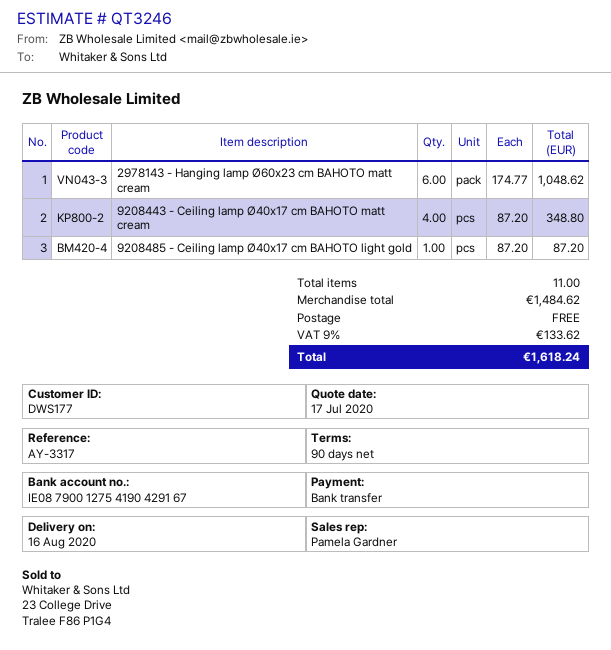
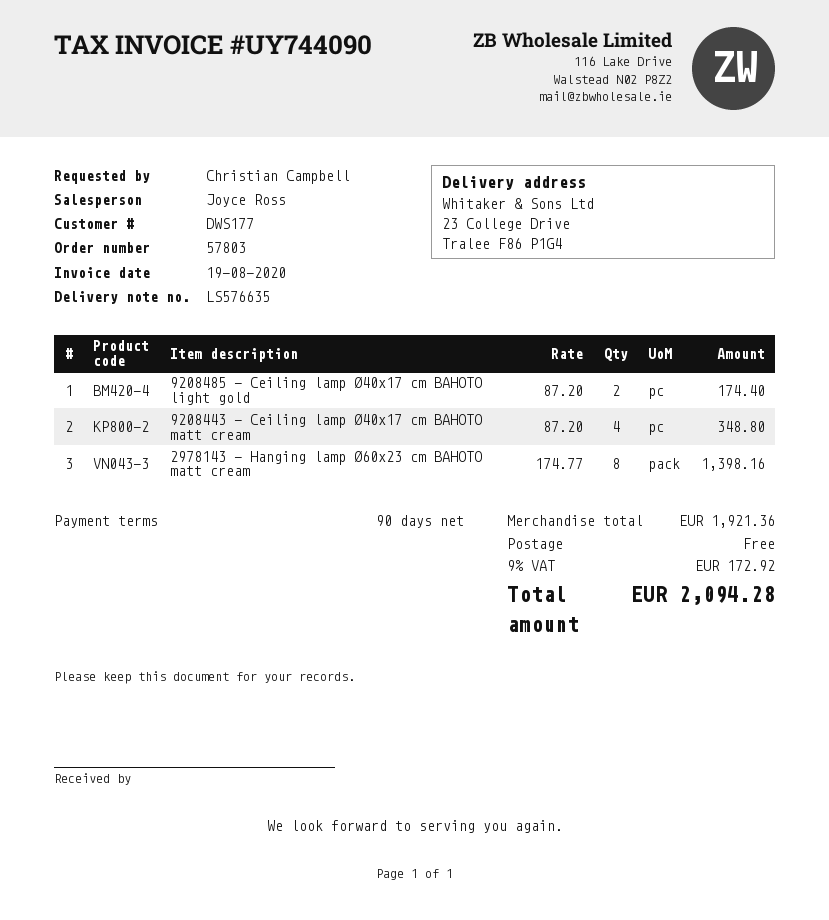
sales rep: Pamela Gardner -> Joyce Ross
2978143 - Hanging lamp Ø60x23 cm BAHOTO matt cream: 6 x 174.77 = 1048.62 -> 8 x 174.77 = 1398.16
9208485 - Ceiling lamp Ø40x17 cm BAHOTO light gold: 1 x 87.20 = 87.20 -> 2 x 87.20 = 174.40
subtotal: 1484.62 -> 1921.36
tax: 9% = 133.62 -> 9% = 172.92
total: 1618.24 -> 2094.28

